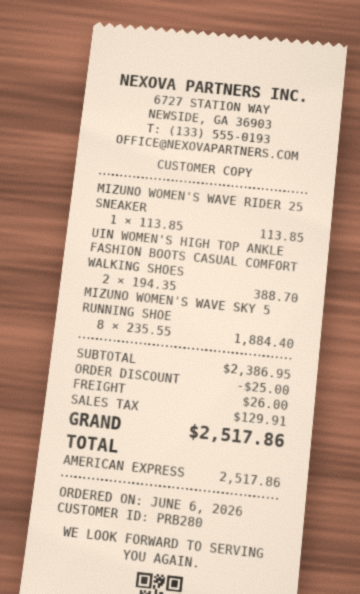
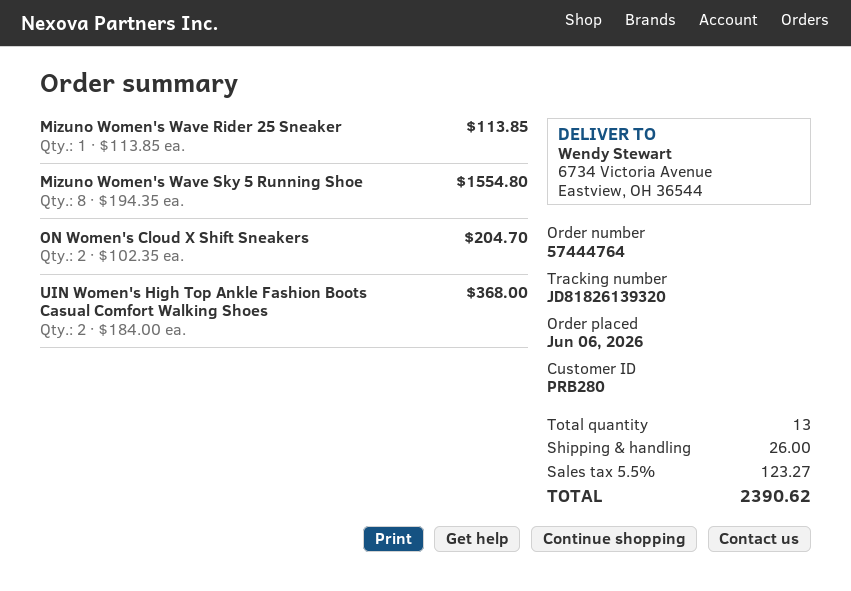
UIN WOMEN'S HIGH TOP ANKLE FASHION BOOTS CASUAL COMFORT WALKING SHOES: 2 x 194.35 = 388.70 -> 2 x 184.00 = 368.00
MIZUNO WOMEN'S WAVE SKY 5 RUNNING SHOE: 8 x 235.55 = 1884.40 -> 8 x 194.35 = 1554.80
ON Women's Cloud X Shift Sneakers: none -> 2 x 102.35 = 204.70
discount: 25.00 -> none
tax: 129.91 -> 123.27
total: 2517.86 -> 2390.62

